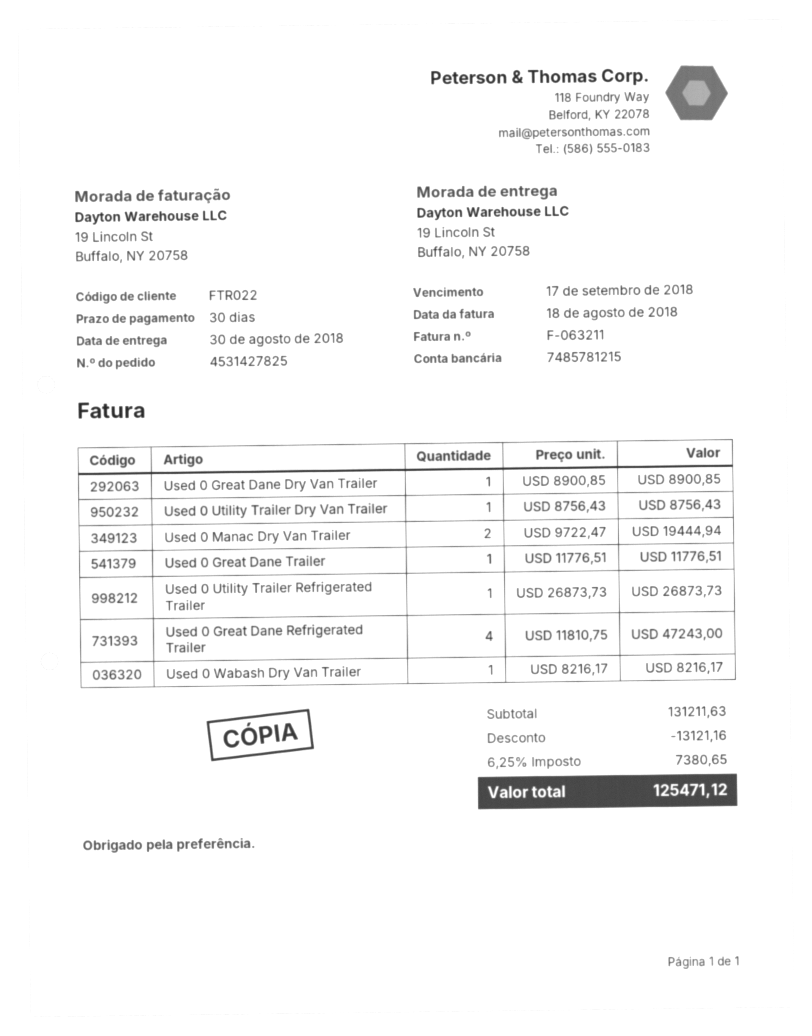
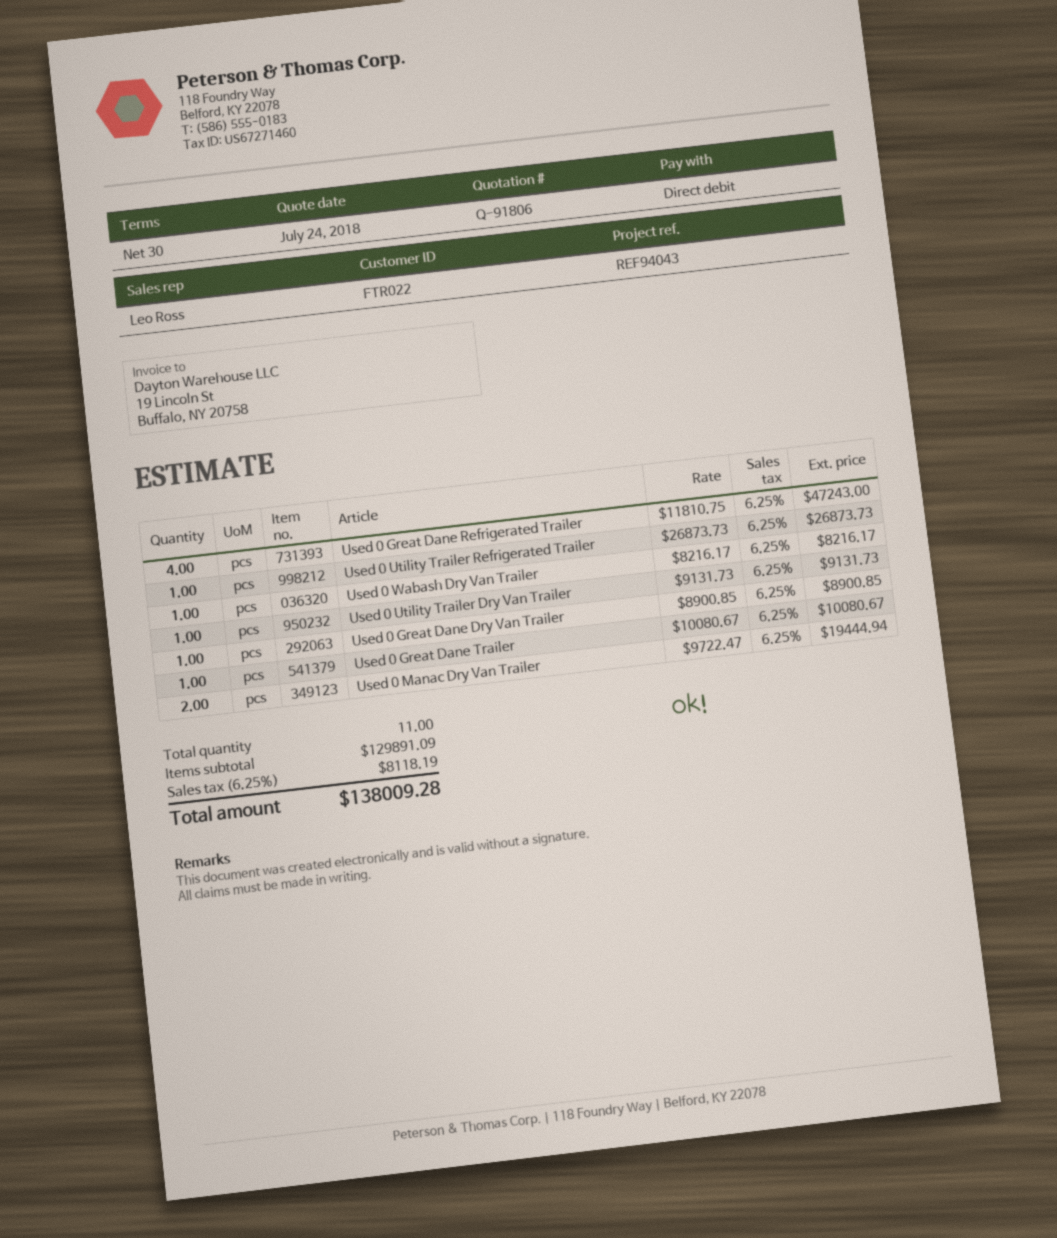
Used 0 Utility Trailer Dry Van Trailer: 1 x 8756.43 = 8756.43 -> 1 x 9131.73 = 9131.73
Used 0 Great Dane Trailer: 1 x 11776.51 = 11776.51 -> 1 x 10080.67 = 10080.67
subtotal: 131211.63 -> 129891.09
discount: 13121.16 -> none
tax: 6.25% = 7380.65 -> 6.25% = 8118.19
total: 125471.12 -> 138009.28

